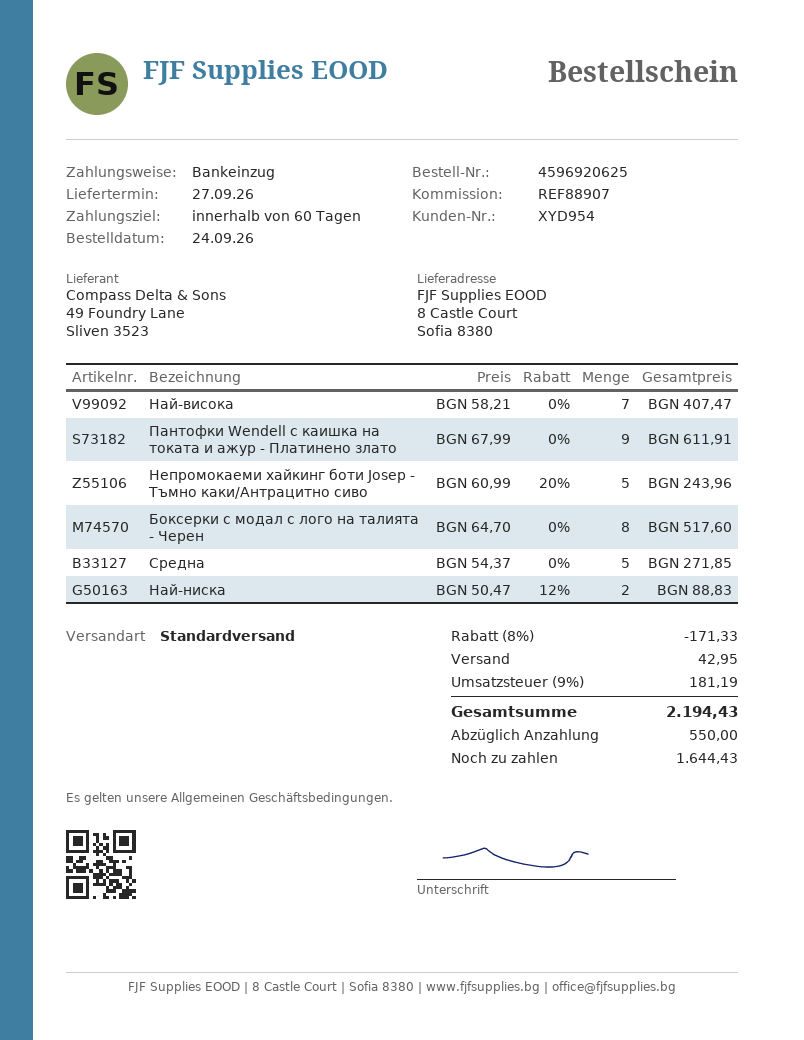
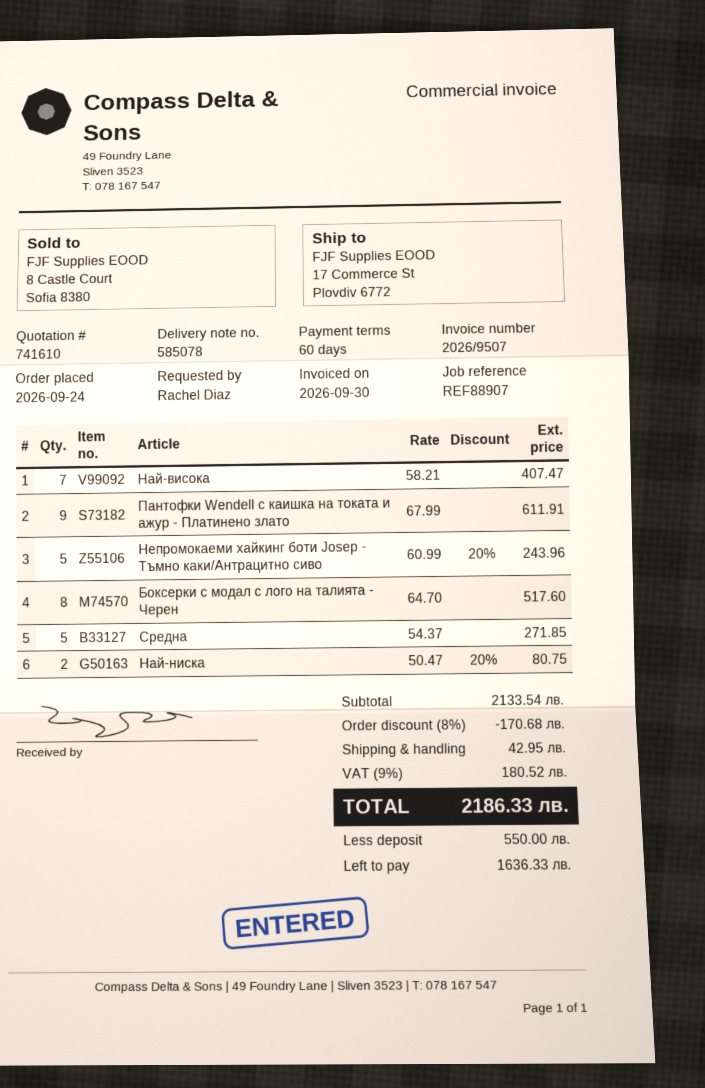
ship to: 8 Castle Court, Sofia 8380 -> 17 Commerce St, Plovdiv 6772
Най-ниска: 2 x 50.47 - 12% = 88.83 -> 2 x 50.47 - 20% = 80.75
discount: 8% = 171.33 -> 8% = 170.68
tax: 9% = 181.19 -> 9% = 180.52
total: 2194.43 -> 2186.33
balance: 1644.43 -> 1636.33

